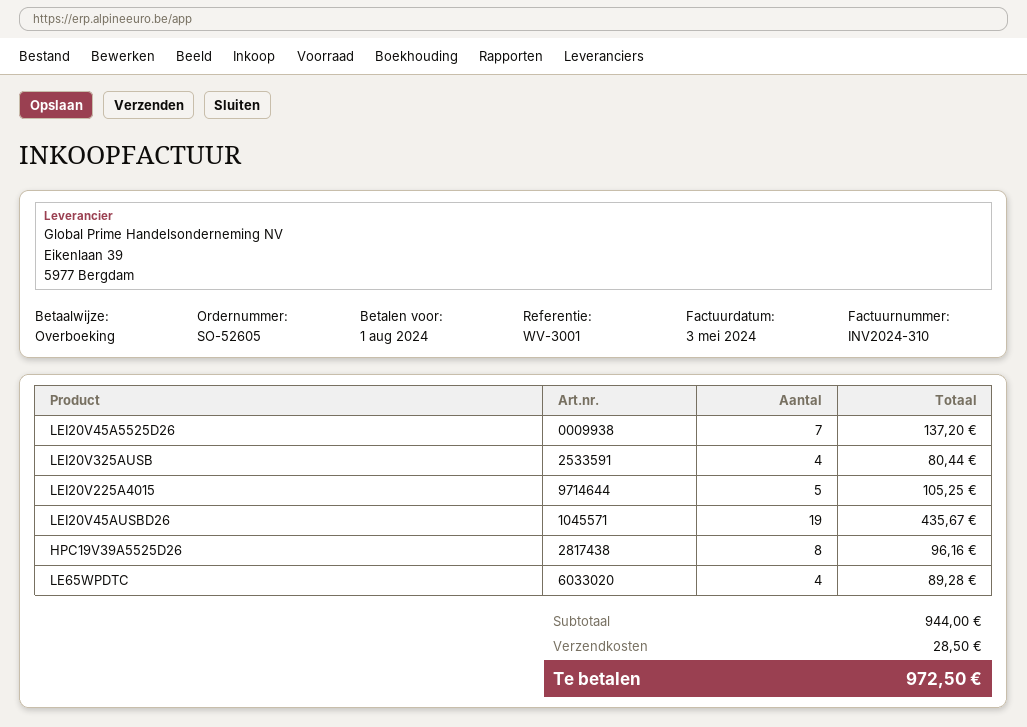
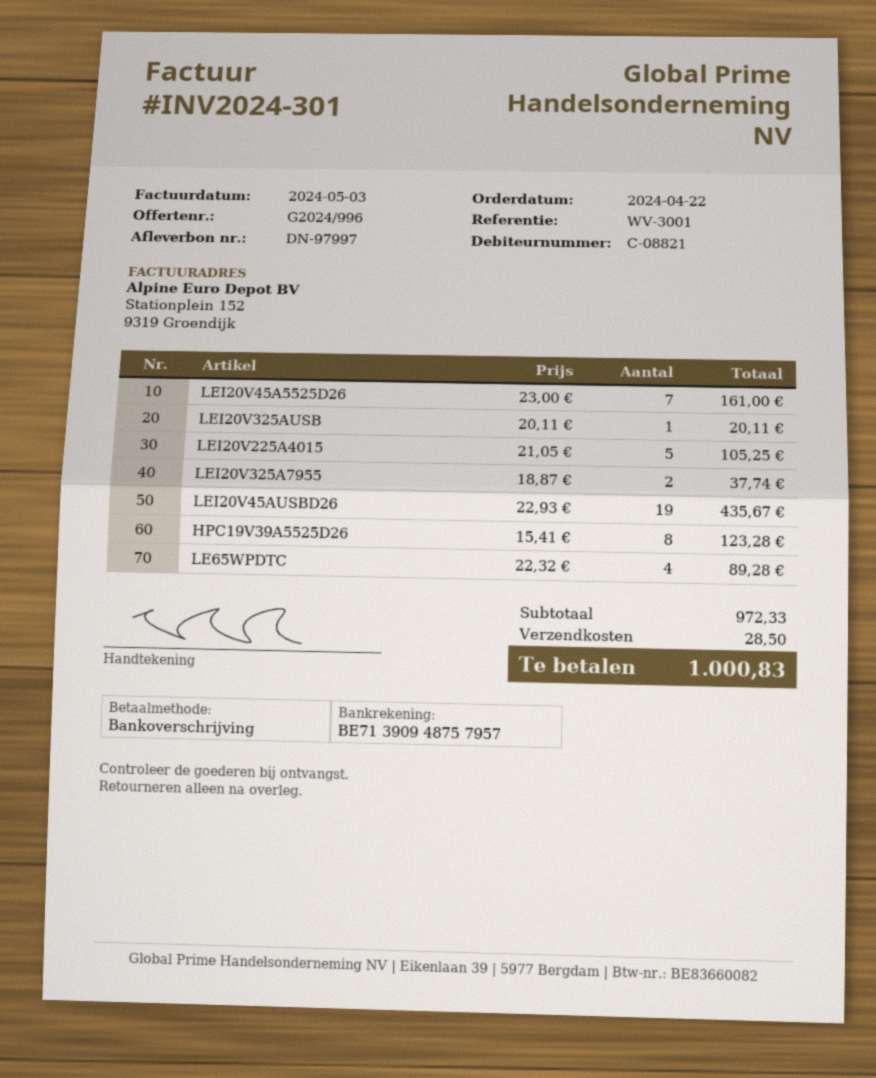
invoice number: INV2024-310 -> INV2024-301
LEI20V45A5525D26: 7 for 137.20 -> 7 for 161.00
LEI20V325AUSB: 4 for 80.44 -> 1 for 20.11
HPC19V39A5525D26: 8 for 96.16 -> 8 for 123.28
LEI20V325A7955: none -> 2 for 37.74
subtotal: 944.00 -> 972.33
total: 972.50 -> 1000.83

